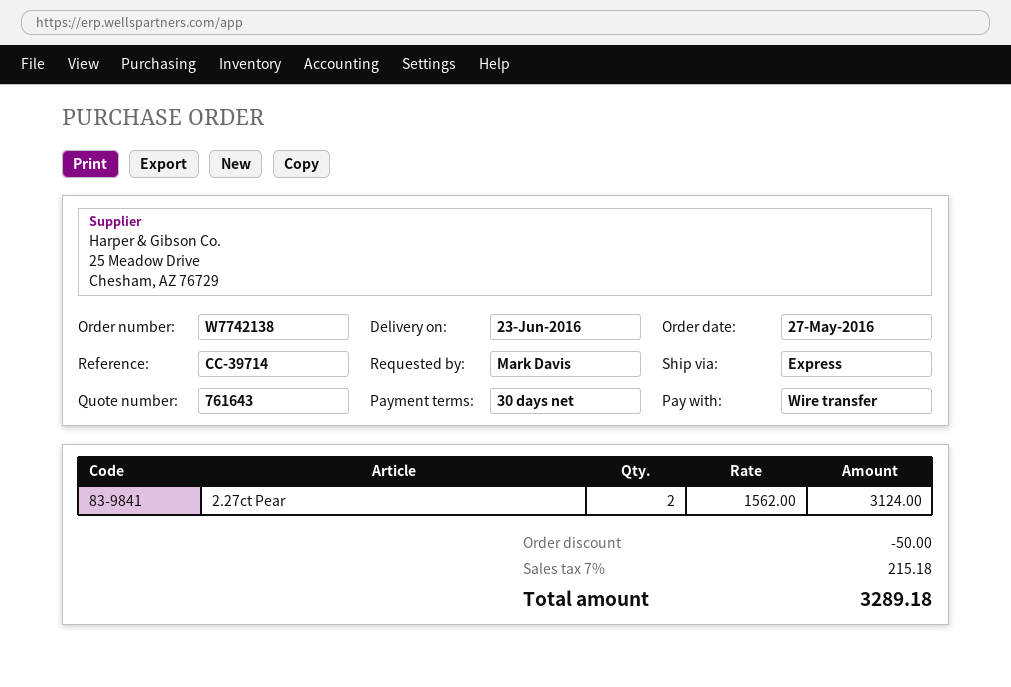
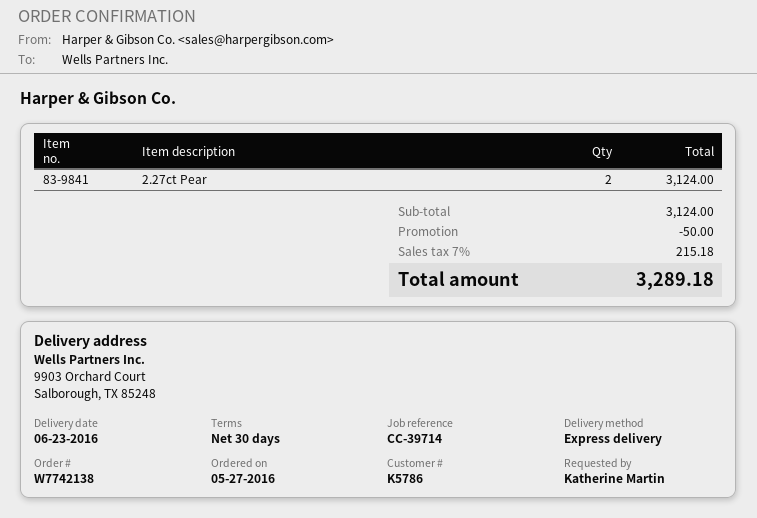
ordered by: Mark Davis -> Katherine Martin

